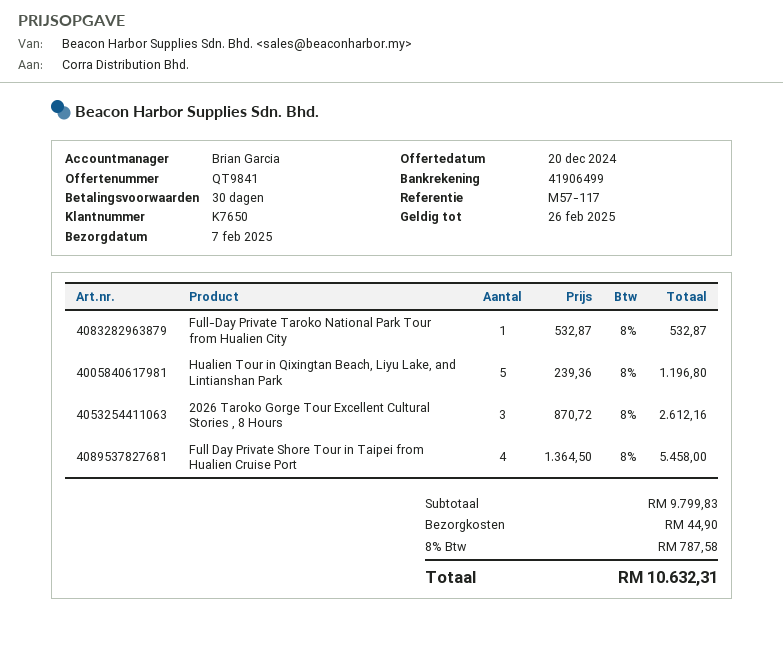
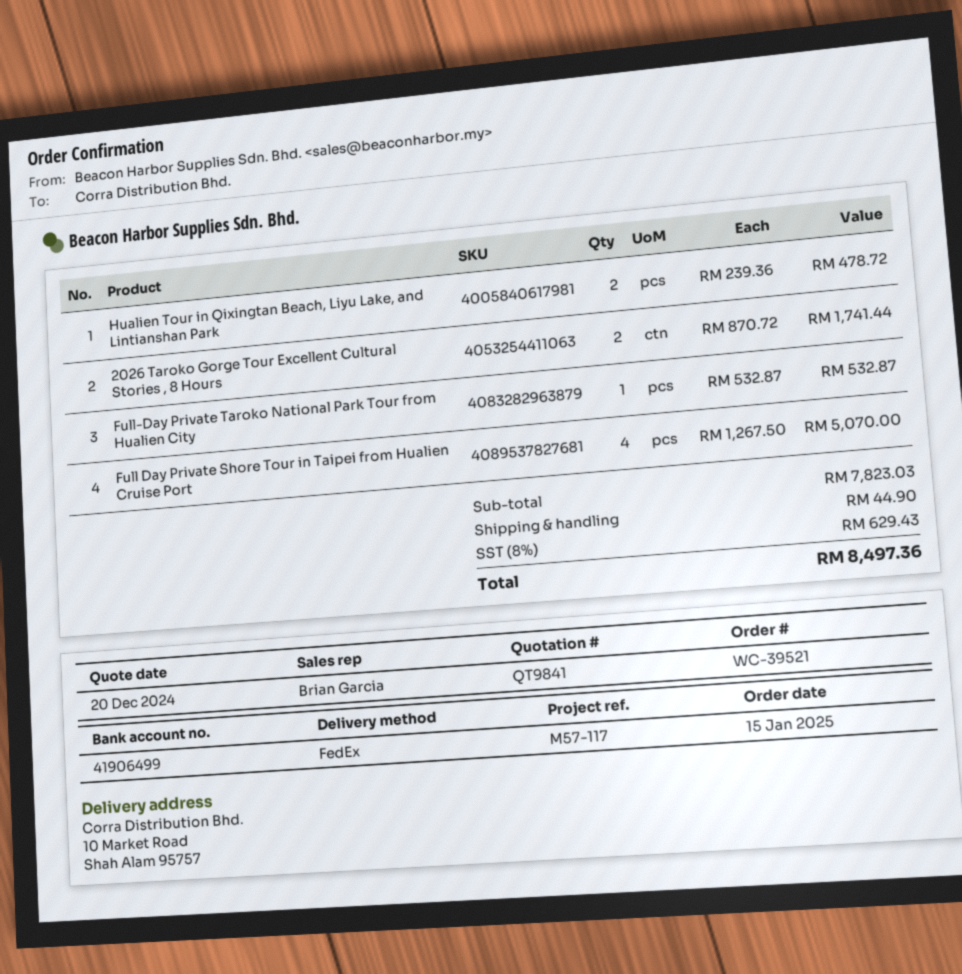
Hualien Tour in Qixingtan Beach, Liyu Lake, and Lintianshan Park: 5 x 239.36 = 1196.80 -> 2 x 239.36 = 478.72
2026 Taroko Gorge Tour Excellent Cultural Stories , 8 Hours: 3 x 870.72 = 2612.16 -> 2 x 870.72 = 1741.44
Full Day Private Shore Tour in Taipei from Hualien Cruise Port: 4 x 1364.50 = 5458.00 -> 4 x 1267.50 = 5070.00
subtotal: 9799.83 -> 7823.03
tax: 8% = 787.58 -> 8% = 629.43
total: 10632.31 -> 8497.36

